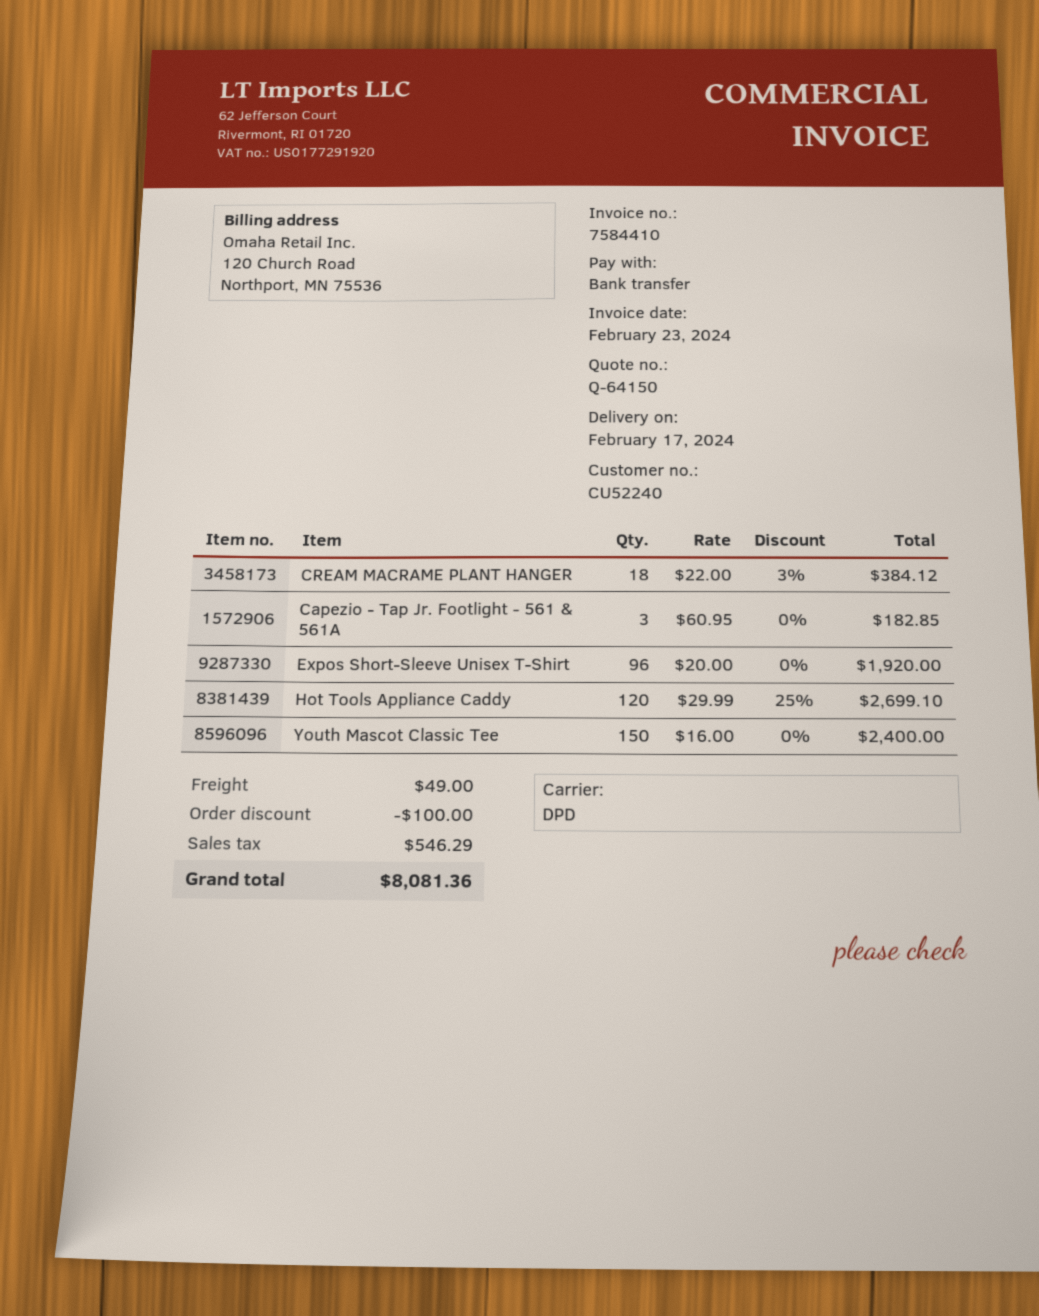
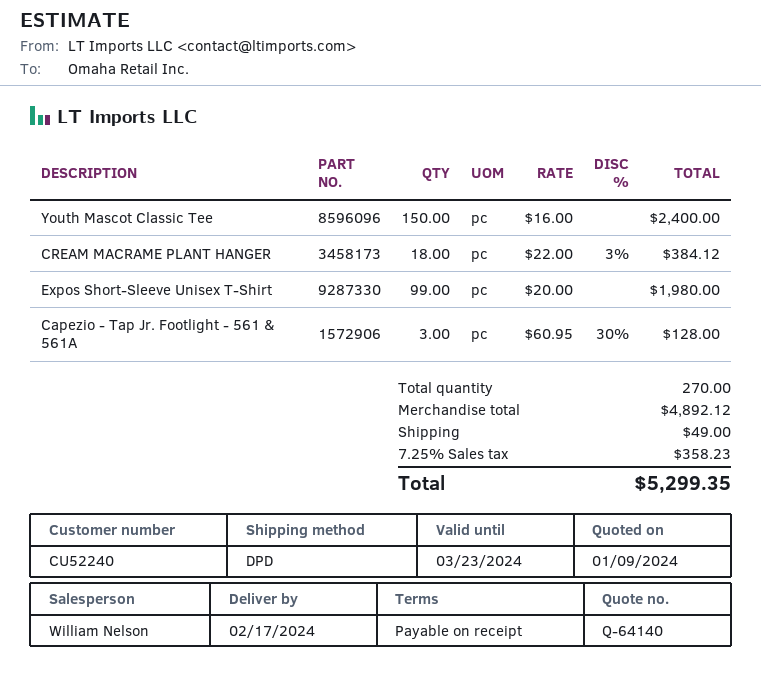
quote number: Q-64150 -> Q-64140
Capezio - Tap Jr. Footlight - 561 & 561A: 3 x 60.95 = 182.85 -> 3 x 60.95 - 30% = 128.00
Expos Short-Sleeve Unisex T-Shirt: 96 x 20.00 = 1920.00 -> 99 x 20.00 = 1980.00
Hot Tools Appliance Caddy: 120 x 29.99 - 25% = 2699.10 -> none
discount: 100.00 -> none
tax: 546.29 -> 358.23
total: 8081.36 -> 5299.35

